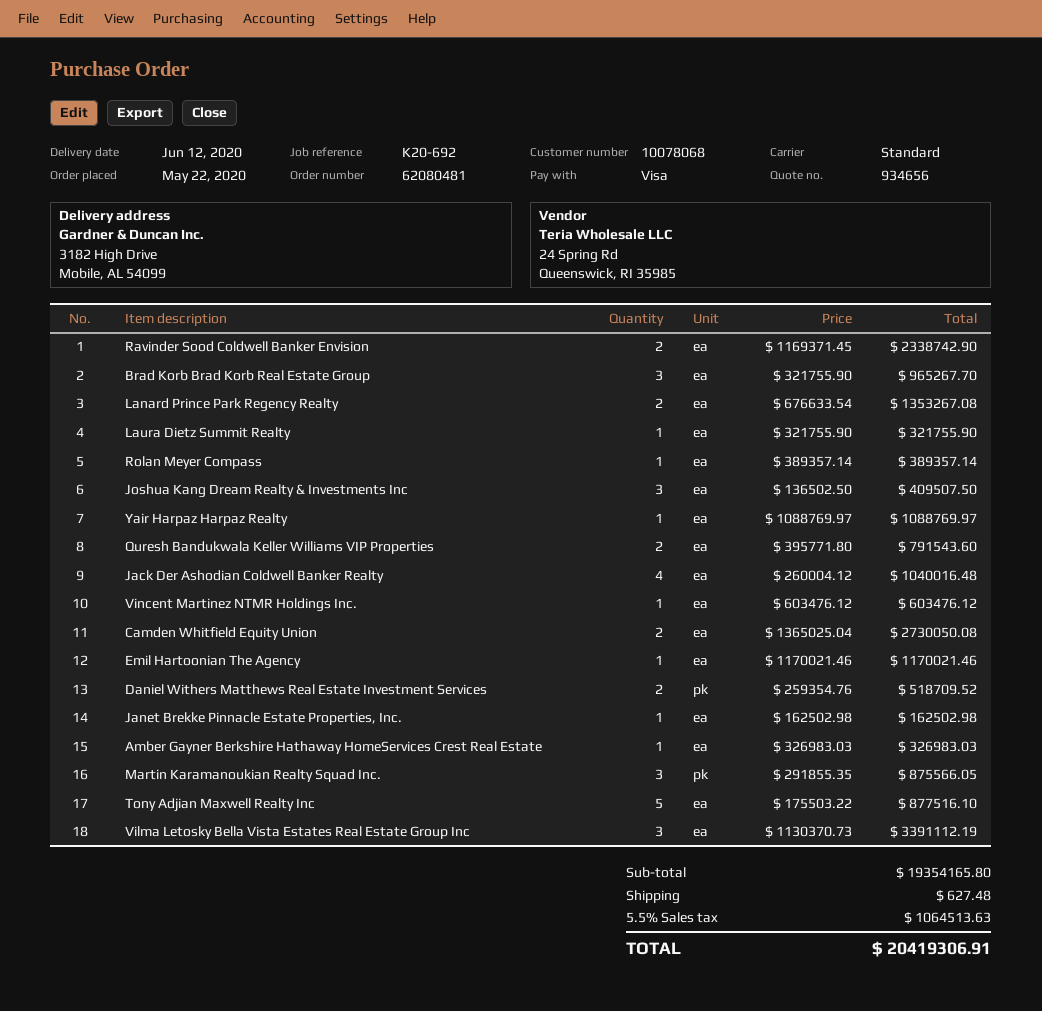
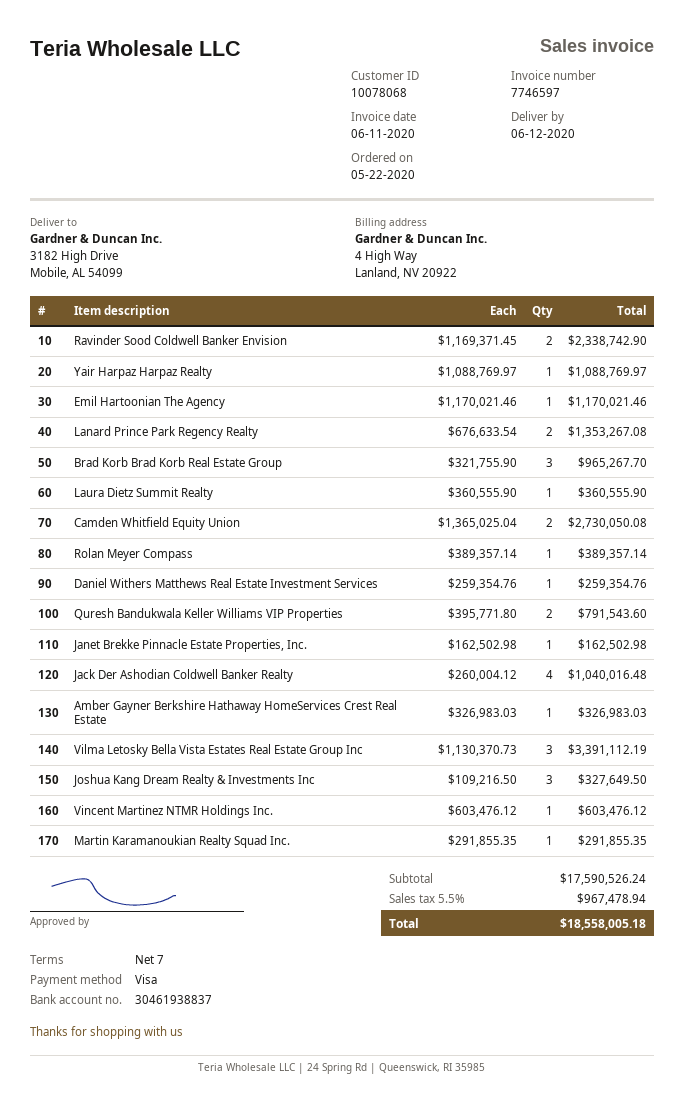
Laura Dietz Summit Realty: 1 x 321755.90 = 321755.90 -> 1 x 360555.90 = 360555.90
Joshua Kang Dream Realty & Investments Inc: 3 x 136502.50 = 409507.50 -> 3 x 109216.50 = 327649.50
Daniel Withers Matthews Real Estate Investment Services: 2 x 259354.76 = 518709.52 -> 1 x 259354.76 = 259354.76
Martin Karamanoukian Realty Squad Inc.: 3 x 291855.35 = 875566.05 -> 1 x 291855.35 = 291855.35
Tony Adjian Maxwell Realty Inc: 5 x 175503.22 = 877516.10 -> none
subtotal: 19354165.80 -> 17590526.24
shipping: 627.48 -> none
tax: 5.5% = 1064513.63 -> 5.5% = 967478.94
total: 20419306.91 -> 18558005.18

